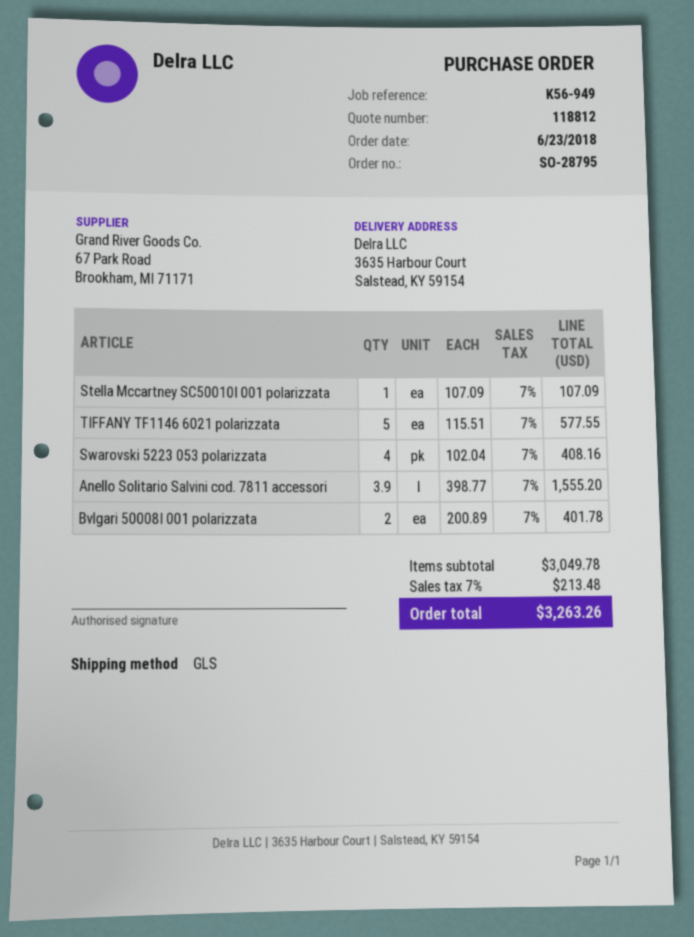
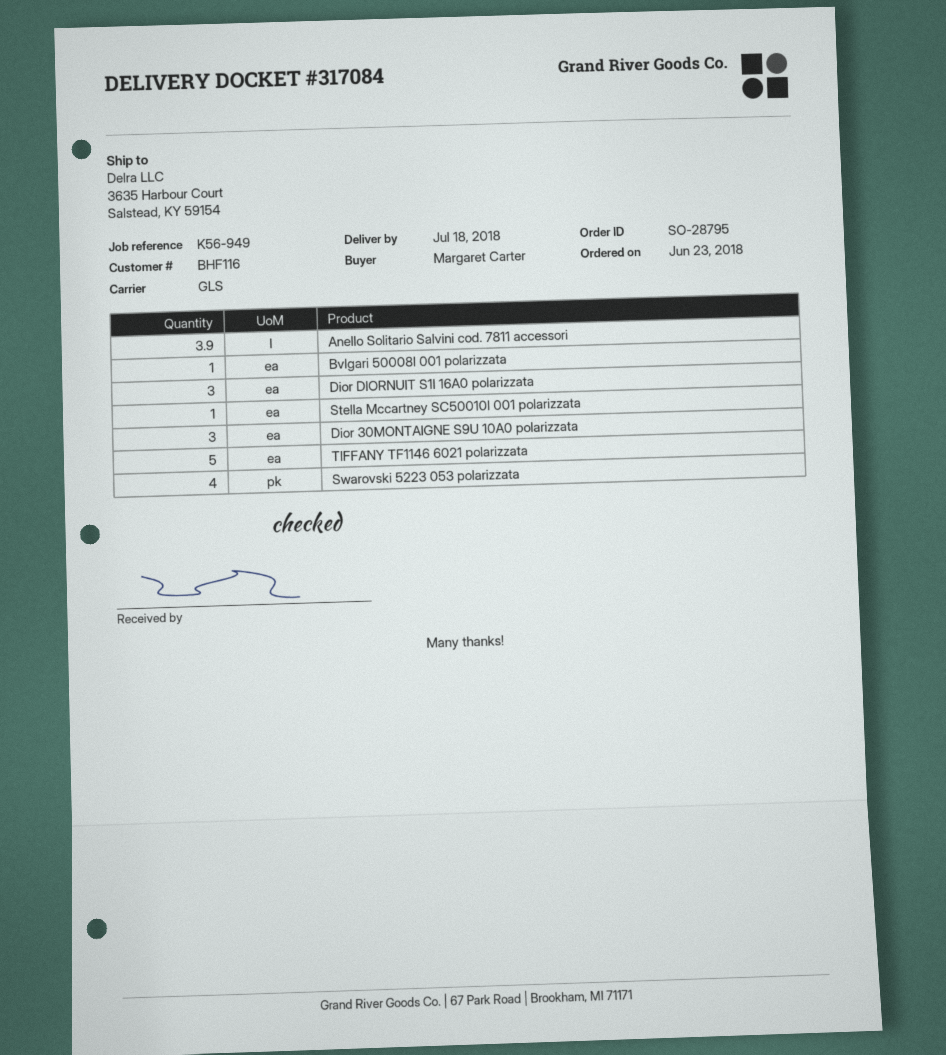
Bvlgari 50008I 001 polarizzata: 2 -> 1
Dior DIORNUIT S1I 16A0 polarizzata: none -> 3
Dior 30MONTAIGNE S9U 10A0 polarizzata: none -> 3

